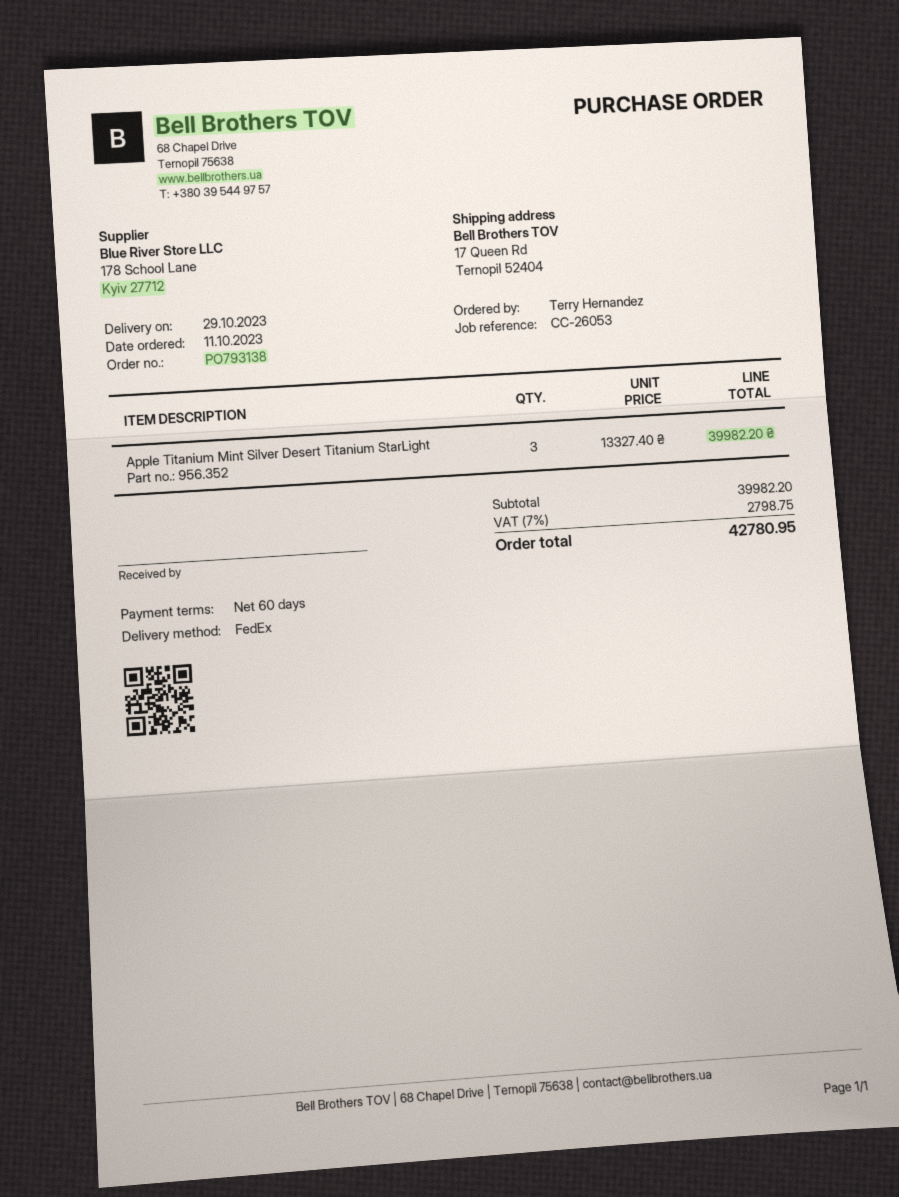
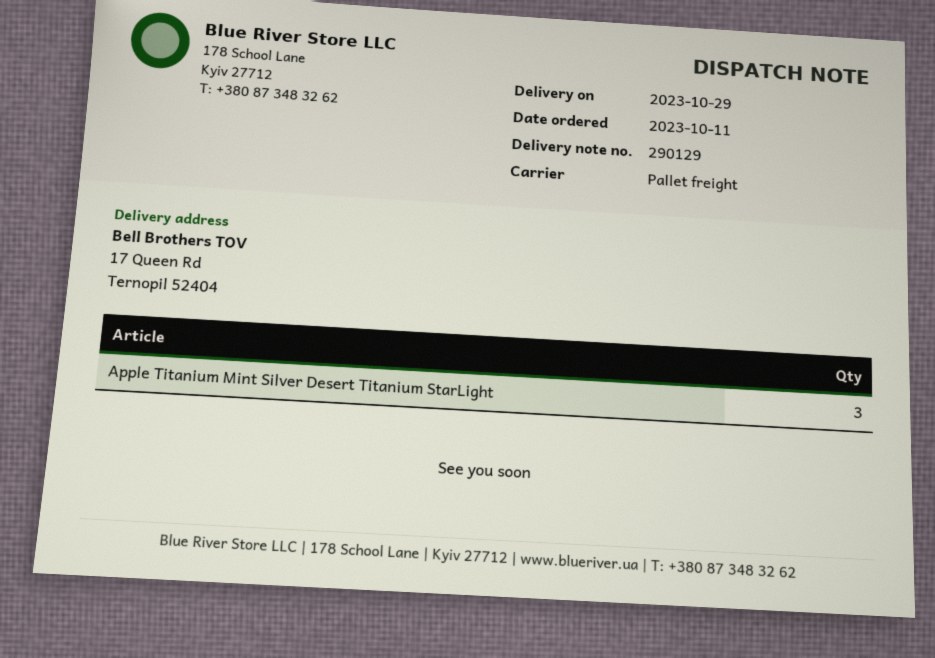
shipping method: FedEx -> pallet freight

